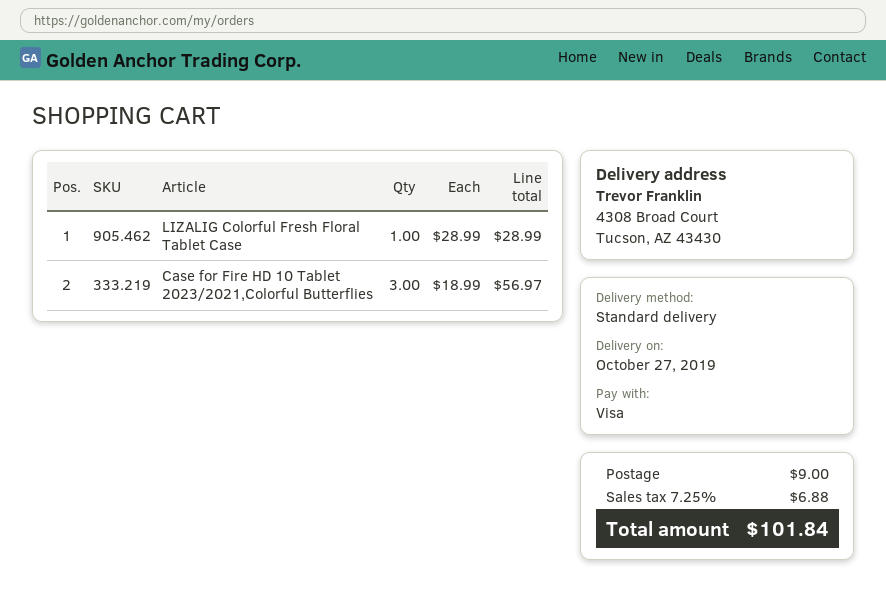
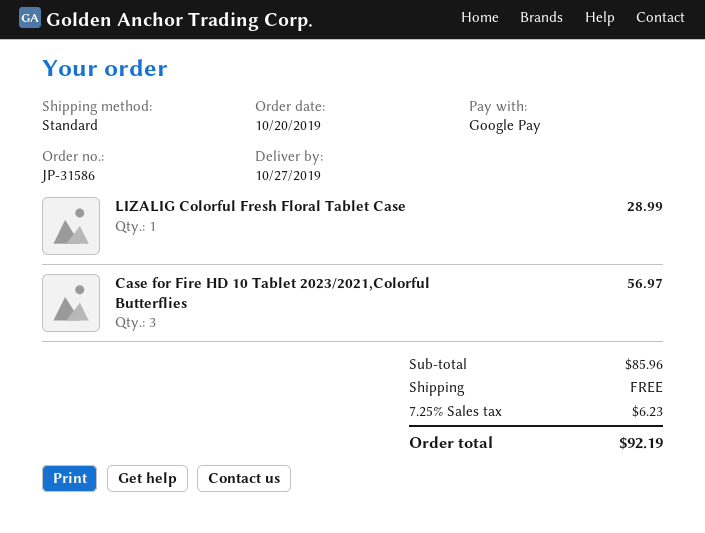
payment method: Visa -> Google Pay
shipping: 9.00 -> 0.00
tax: 7.25% = 6.88 -> 7.25% = 6.23
total: 101.84 -> 92.19

